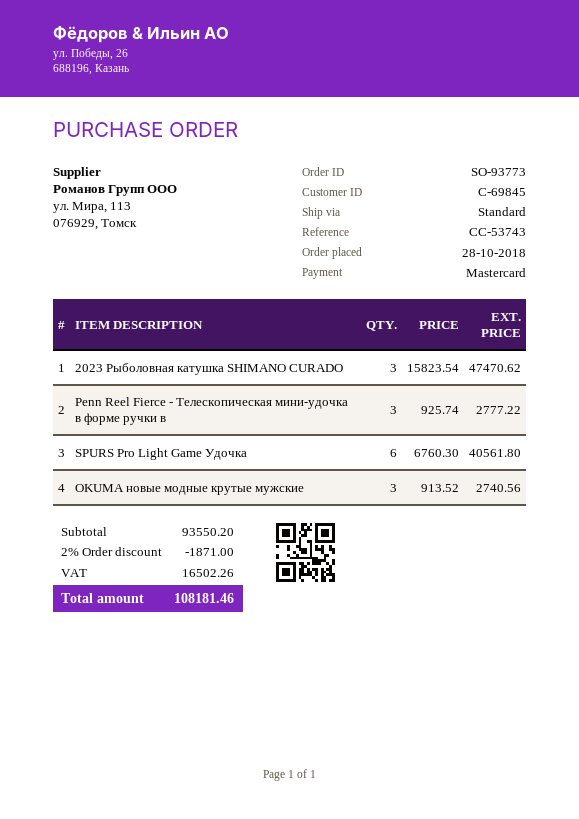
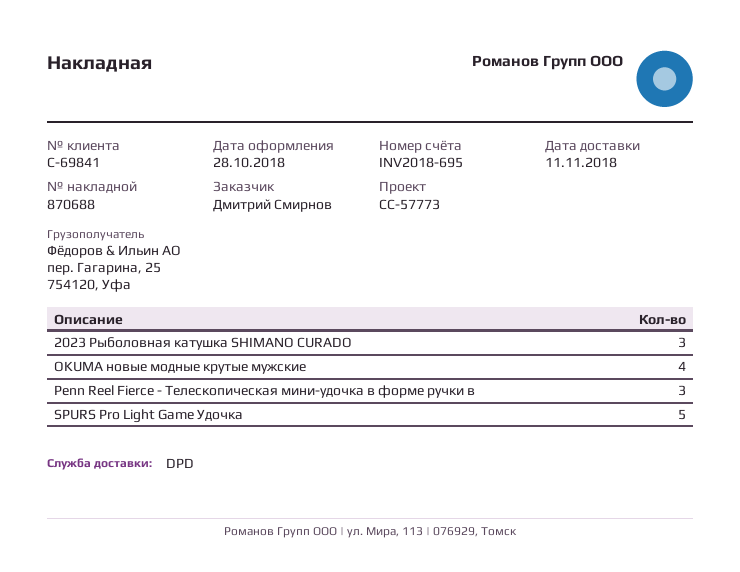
customer number: C-69845 -> C-69841
reference: CC-53743 -> CC-57773
shipping method: standard -> DPD
SPURS Pro Light Game Удочка: 6 -> 5
OKUMA новые модные крутые мужские: 3 -> 4

